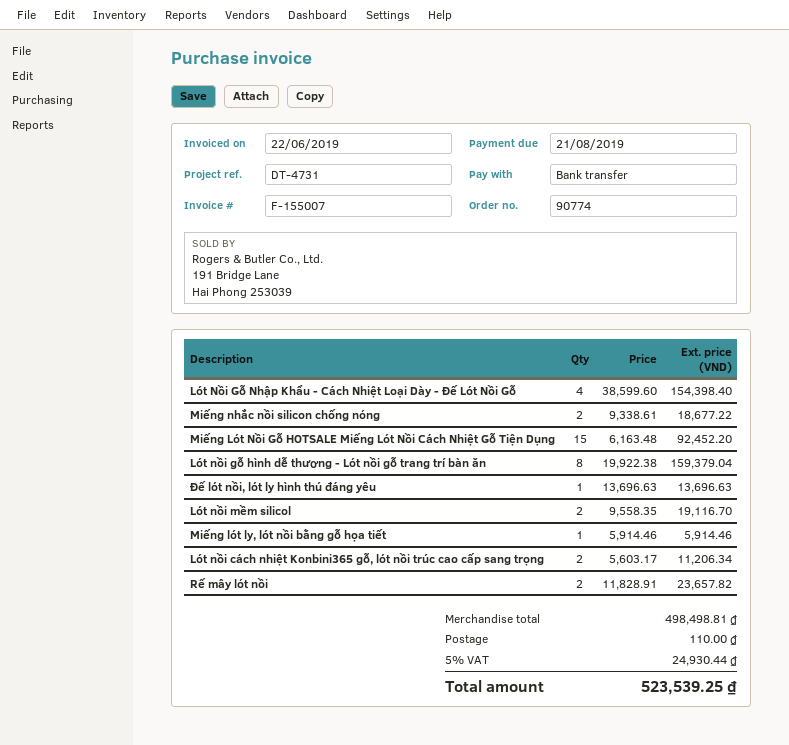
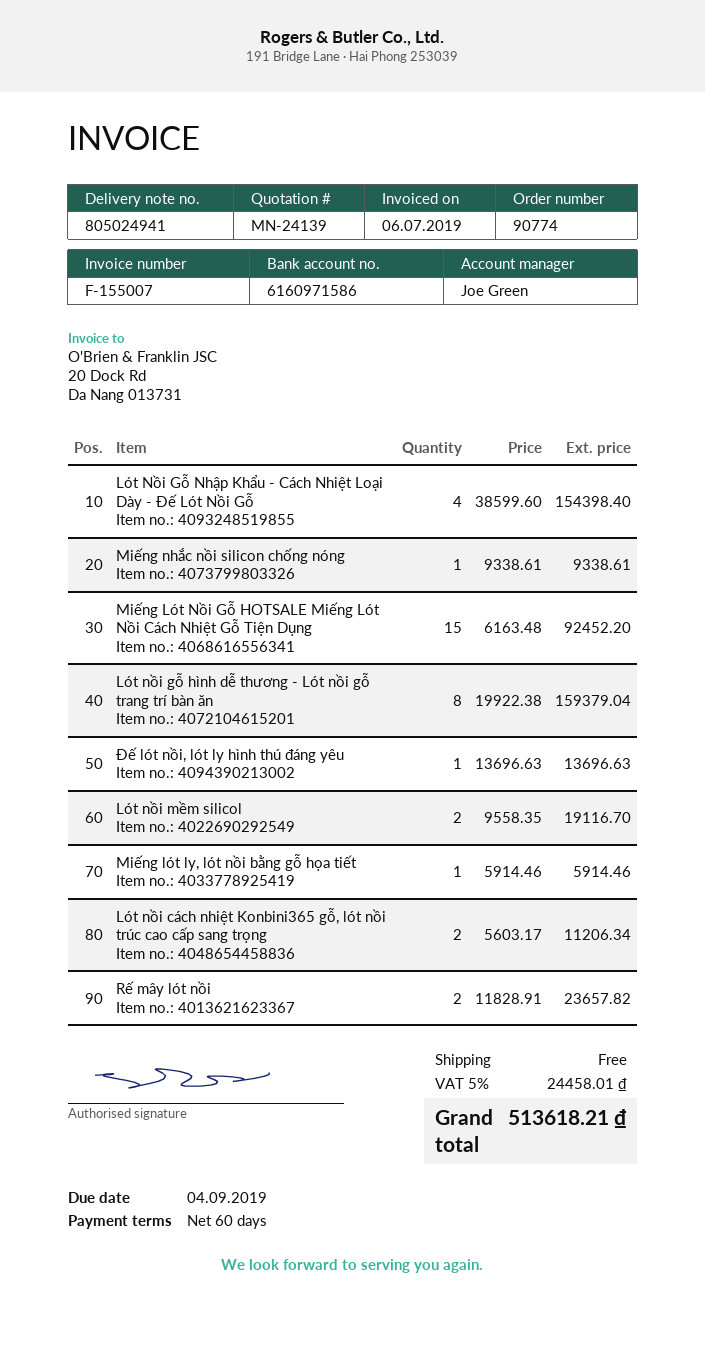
invoice date: 2019-06-22 -> 2019-07-06
due date: 2019-08-21 -> 2019-09-04
Miếng nhắc nồi silicon chống nóng: 2 x 9338.61 = 18677.22 -> 1 x 9338.61 = 9338.61
shipping: 110.00 -> 0.00
tax: 5% = 24930.44 -> 5% = 24458.01
total: 523539.25 -> 513618.21

